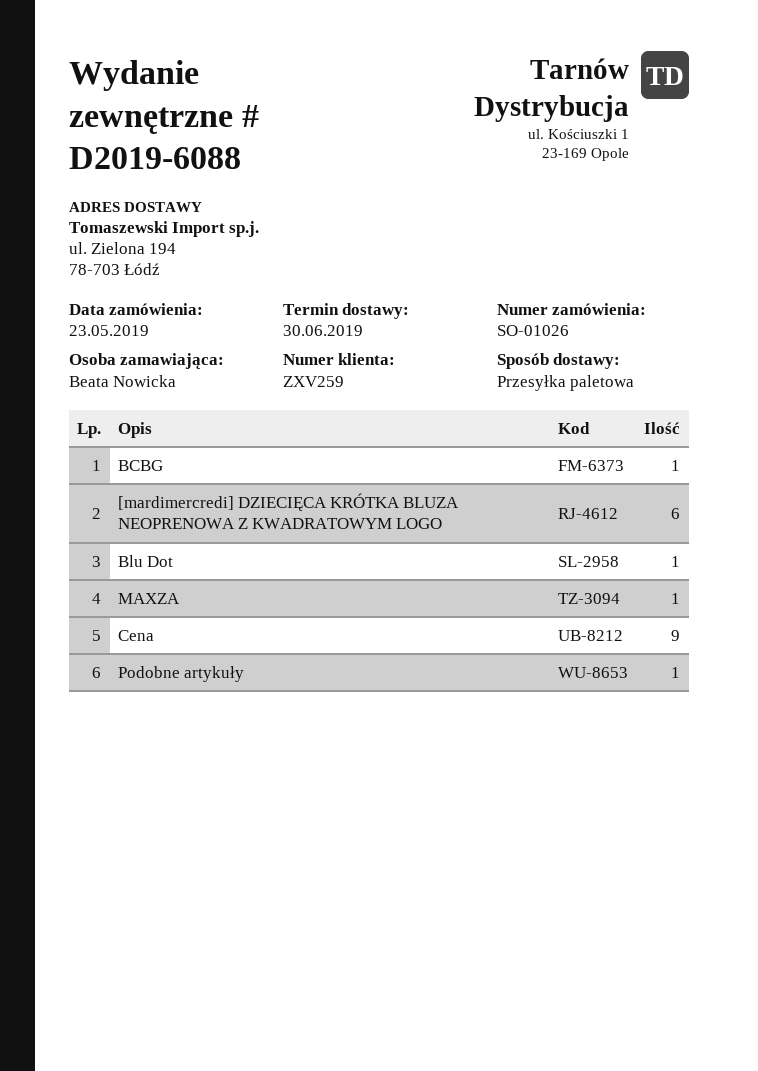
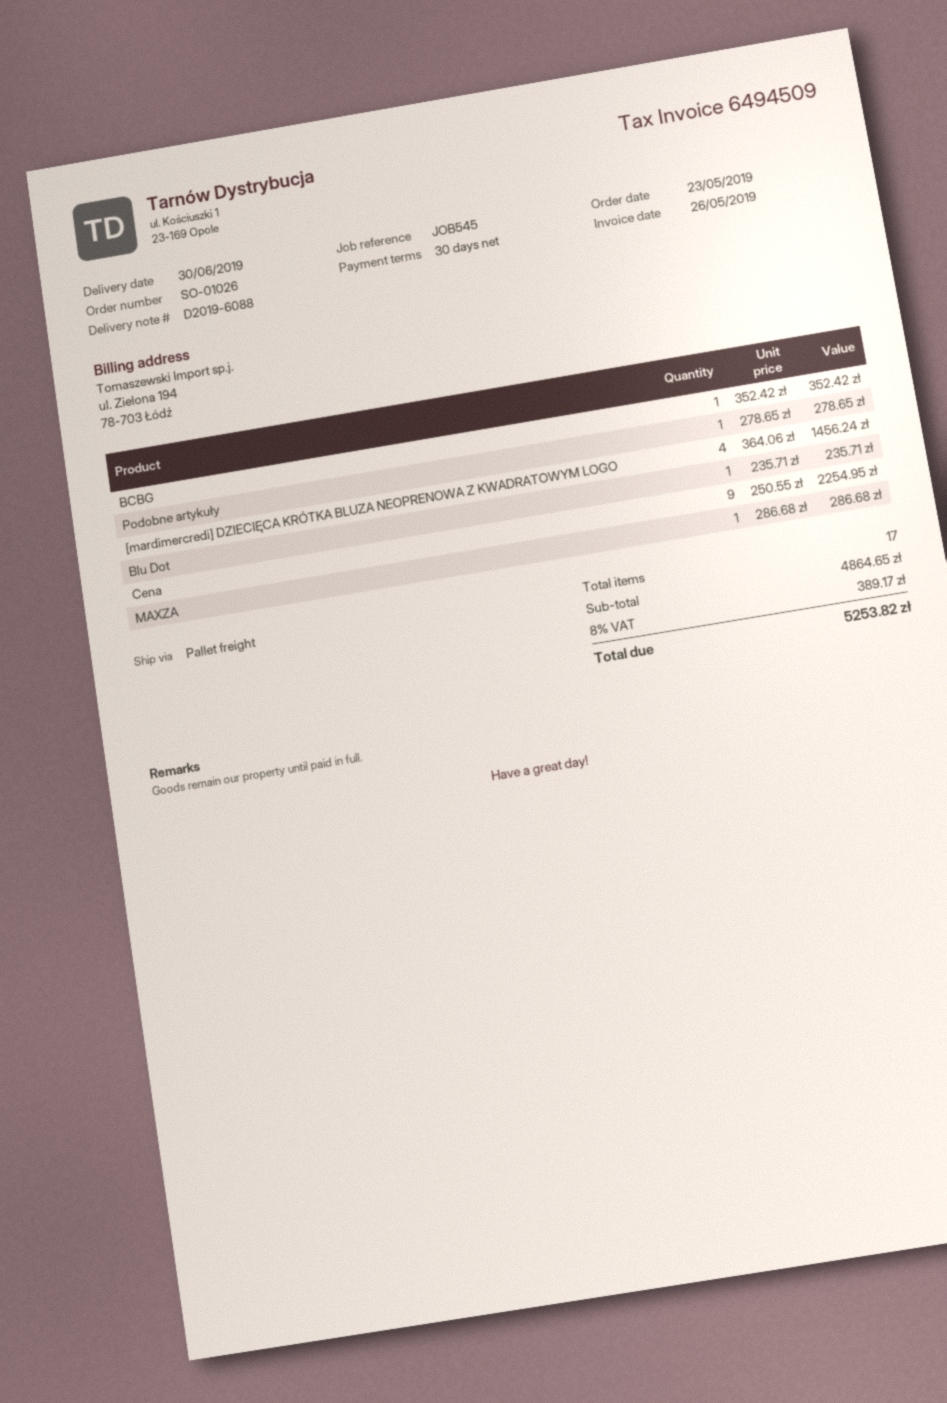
[mardimercredi] DZIECIĘCA KRÓTKA BLUZA NEOPRENOWA Z KWADRATOWYM LOGO: 6 -> 4

